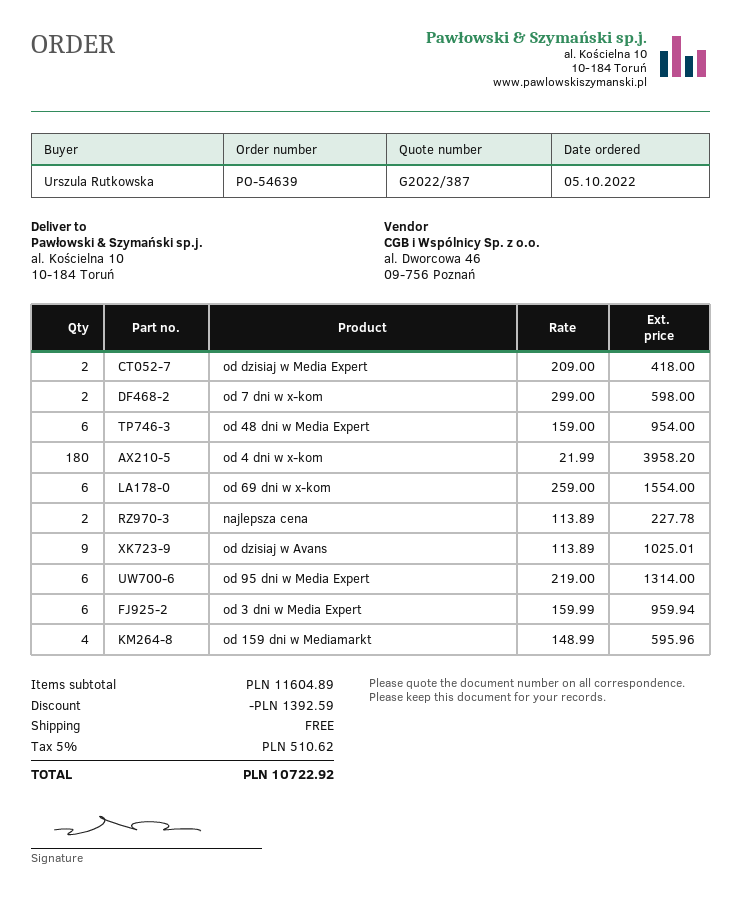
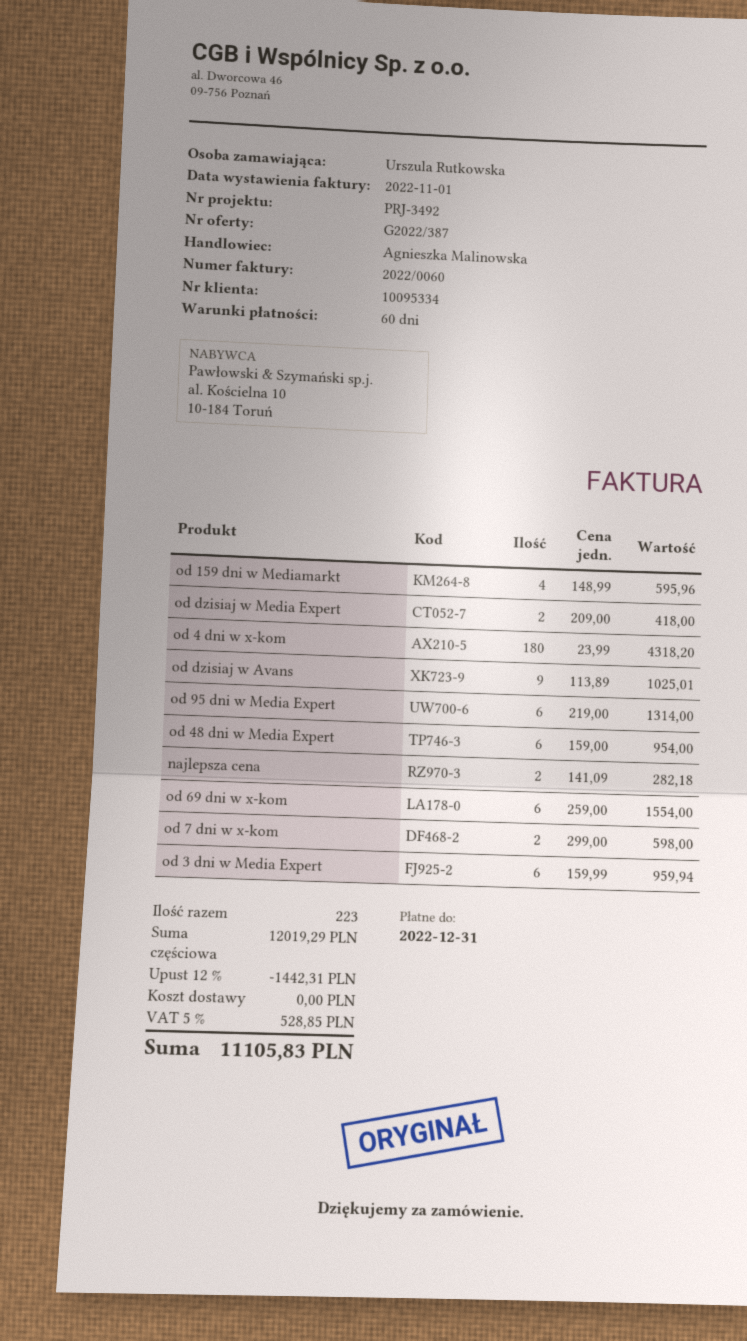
od 4 dni w x-kom: 180 x 21.99 = 3958.20 -> 180 x 23.99 = 4318.20
najlepsza cena: 2 x 113.89 = 227.78 -> 2 x 141.09 = 282.18
subtotal: 11604.89 -> 12019.29
discount: 1392.59 -> 1442.31
tax: 5% = 510.62 -> 5% = 528.85
total: 10722.92 -> 11105.83

